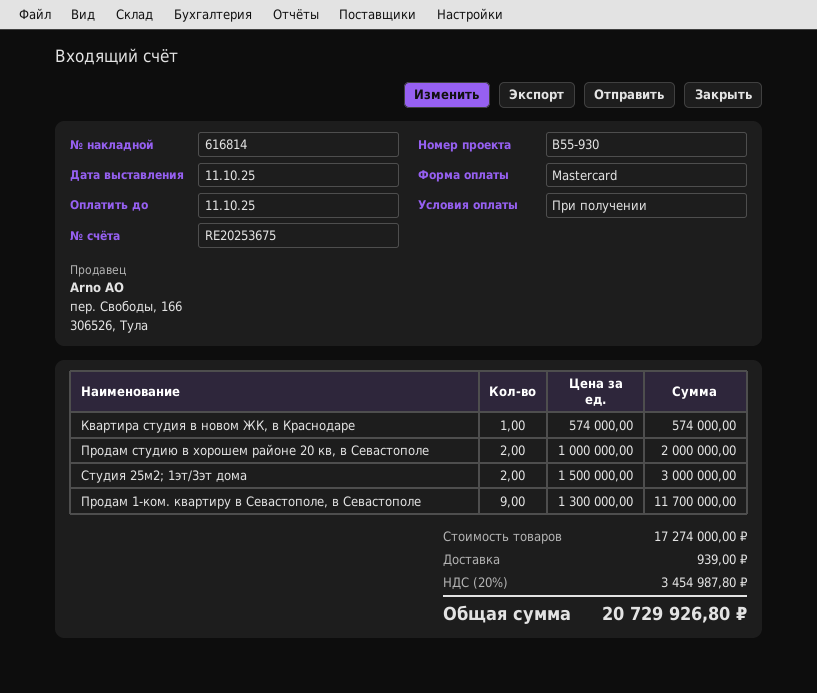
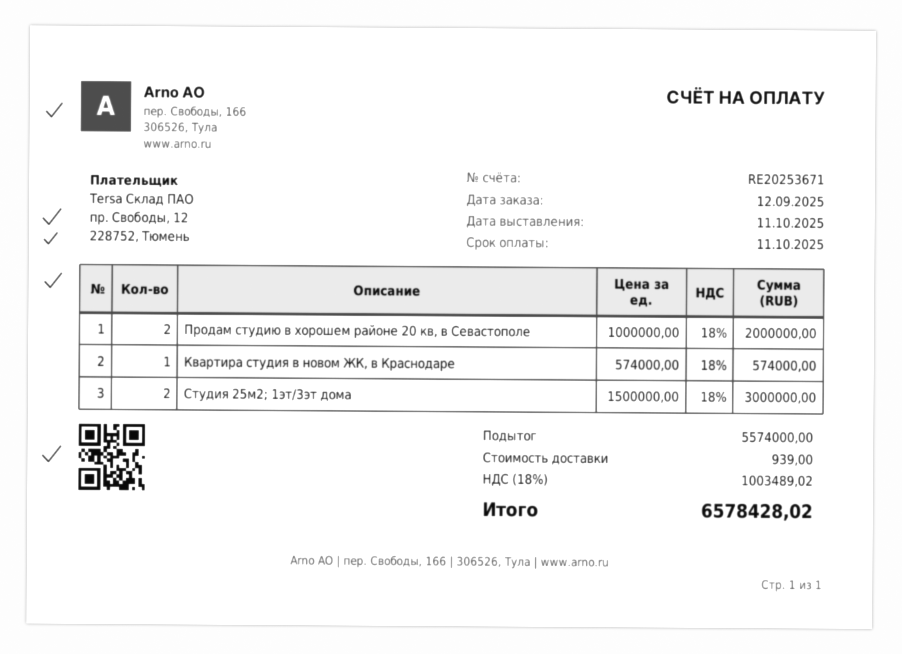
invoice number: RE20253675 -> RE20253671
Продам 1-ком. квартиру в Севастополе, в Севастополе: 9 x 1300000.00 = 11700000.00 -> none
subtotal: 17274000.00 -> 5574000.00
tax: 20% = 3454987.80 -> 18% = 1003489.02
total: 20729926.80 -> 6578428.02

